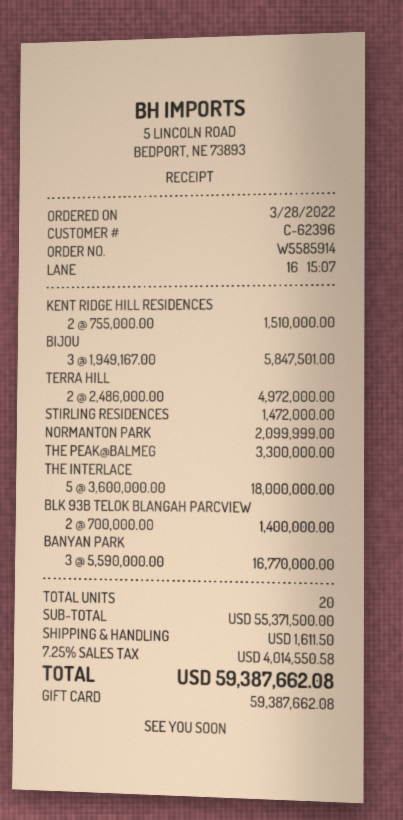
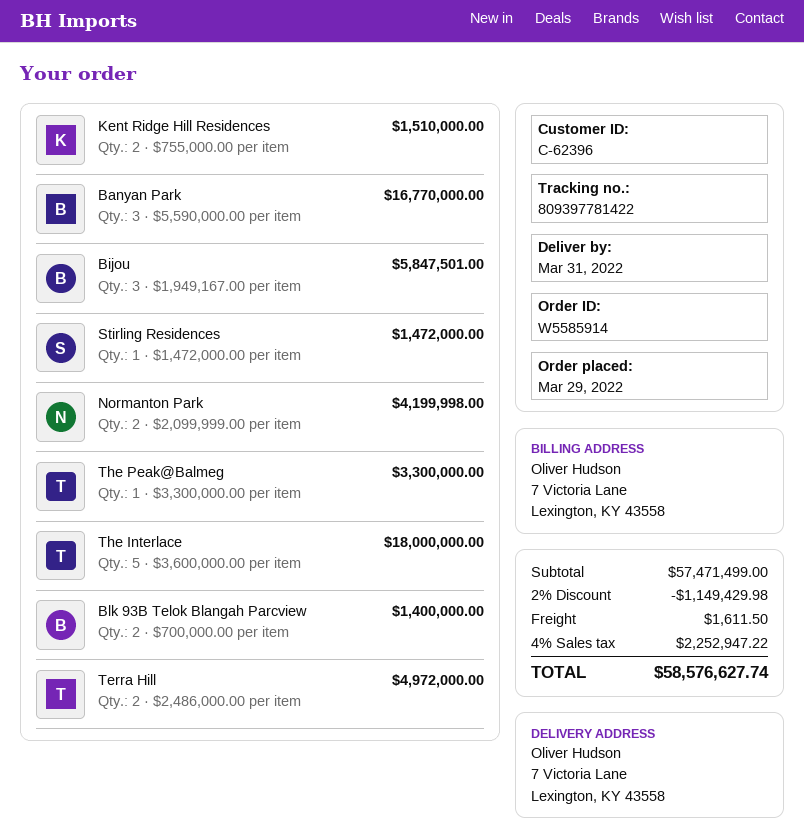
order date: 2022-03-28 -> 2022-03-29
NORMANTON PARK: 1 x 2099999.00 = 2099999.00 -> 2 x 2099999.00 = 4199998.00
subtotal: 55371500.00 -> 57471499.00
discount: none -> 2% = 1149429.98
tax: 7.25% = 4014550.58 -> 4% = 2252947.22
total: 59387662.08 -> 58576627.74

